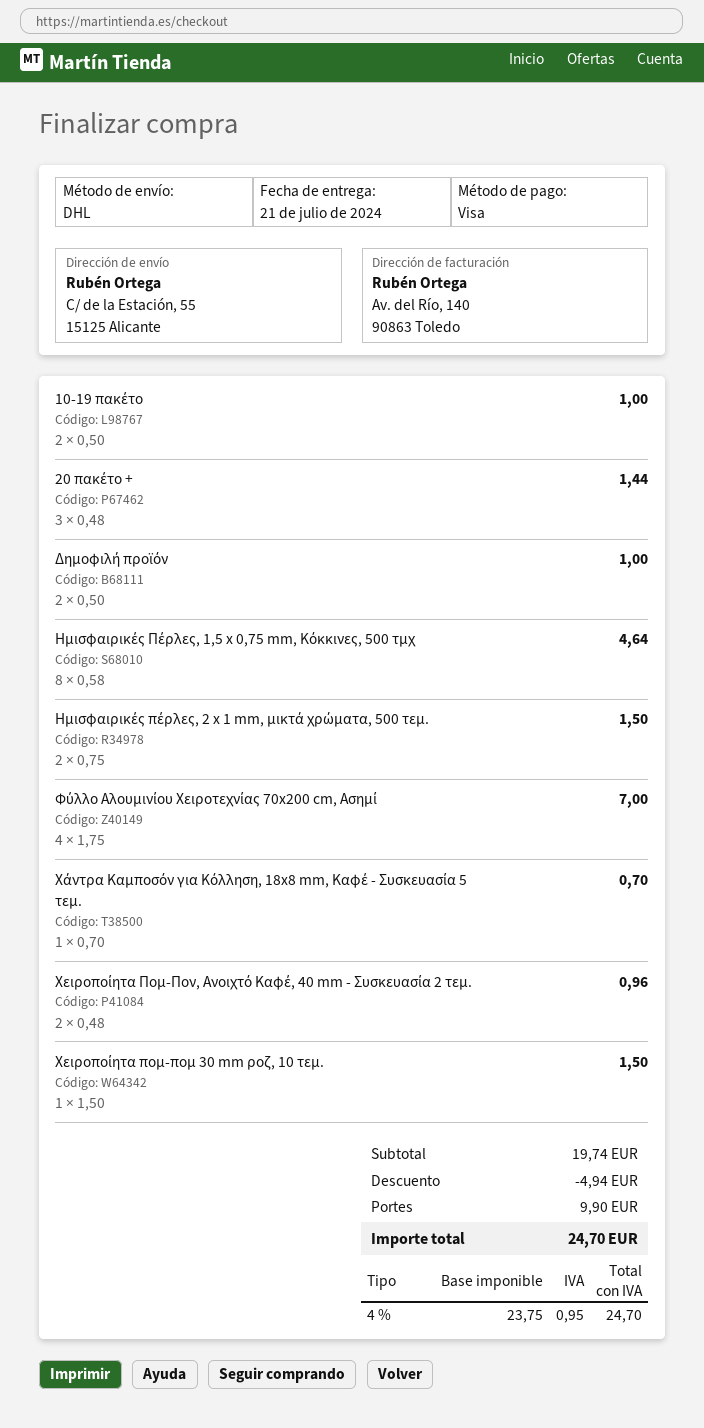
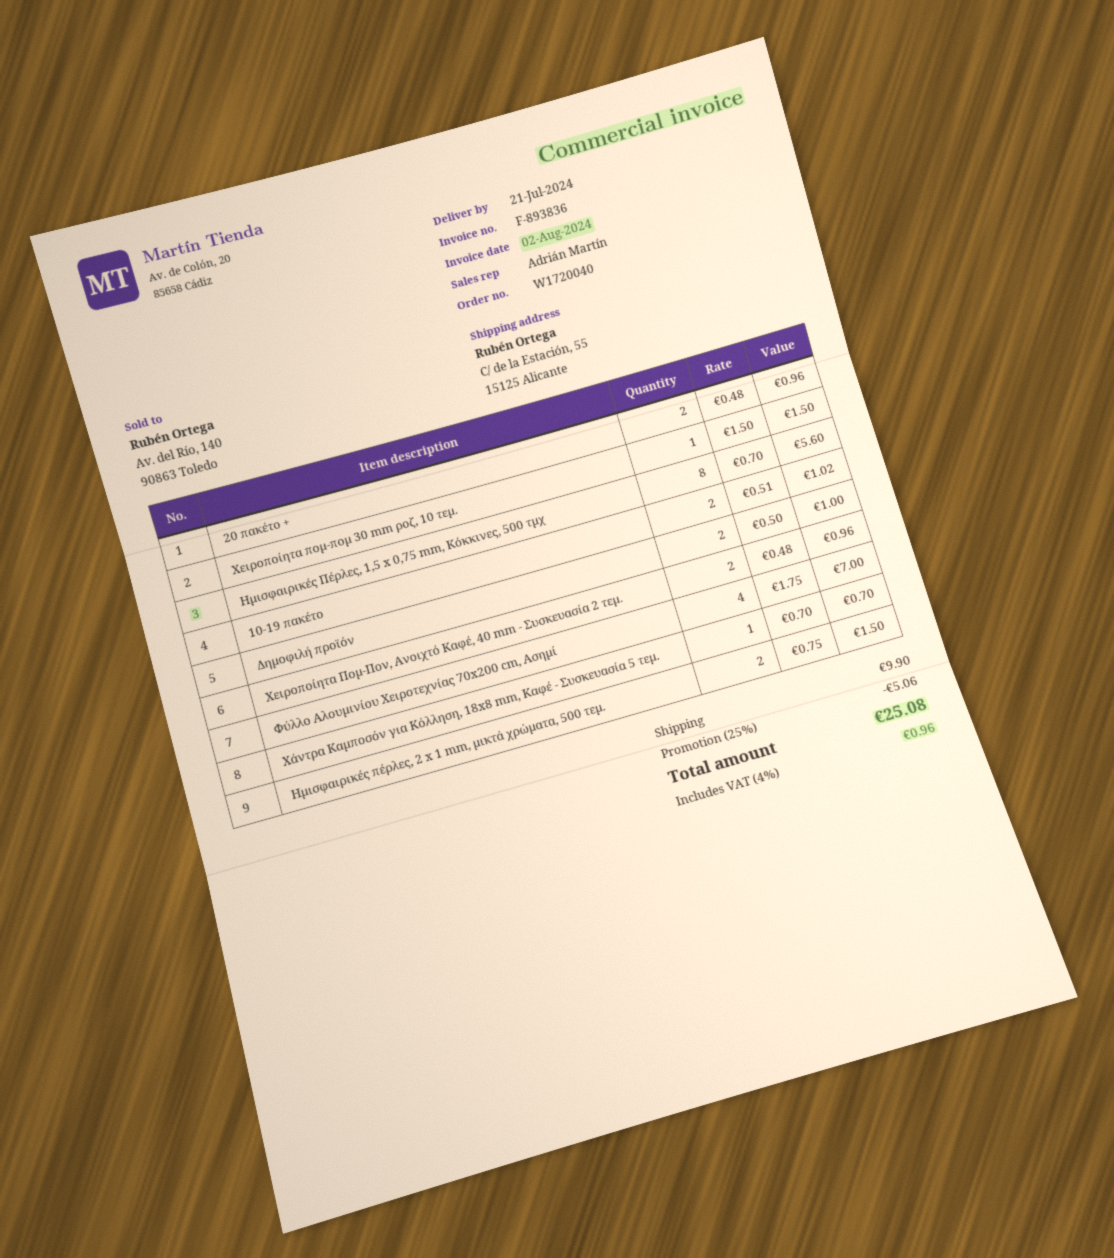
10-19 πακέτο: 2 x 0.50 = 1.00 -> 2 x 0.51 = 1.02
20 πακέτο +: 3 x 0.48 = 1.44 -> 2 x 0.48 = 0.96
Ημισφαιρικές Πέρλες, 1,5 x 0,75 mm, Κόκκινες, 500 τμχ: 8 x 0.58 = 4.64 -> 8 x 0.70 = 5.60
discount: 4.94 -> 5.06
tax: 4% = 0.95 -> 4% = 0.96
total: 24.70 -> 25.08

